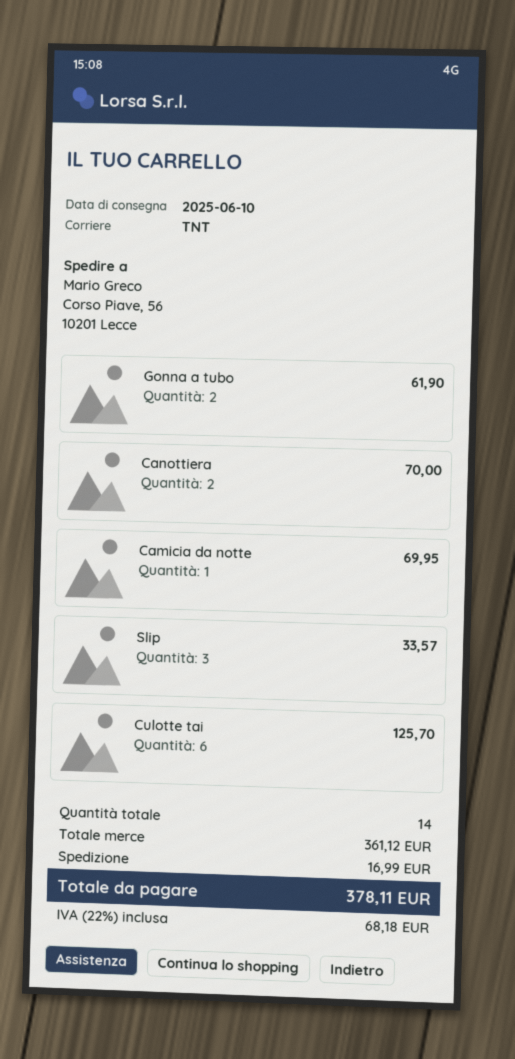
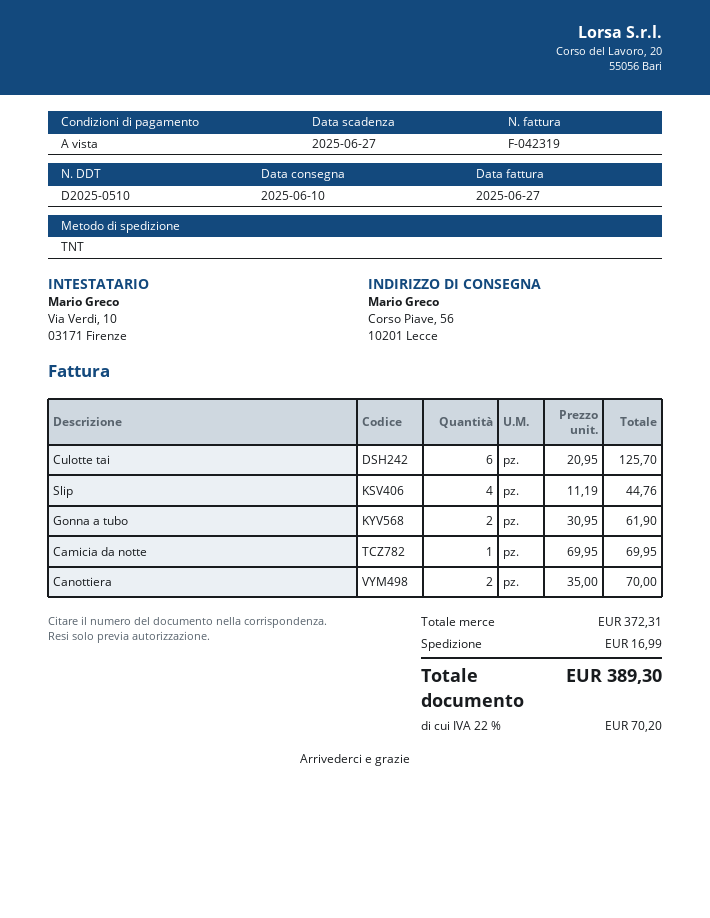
Slip: 3 for 33.57 -> 4 for 44.76
subtotal: 361.12 -> 372.31
tax: 22% = 68.18 -> 22% = 70.20
total: 378.11 -> 389.30

